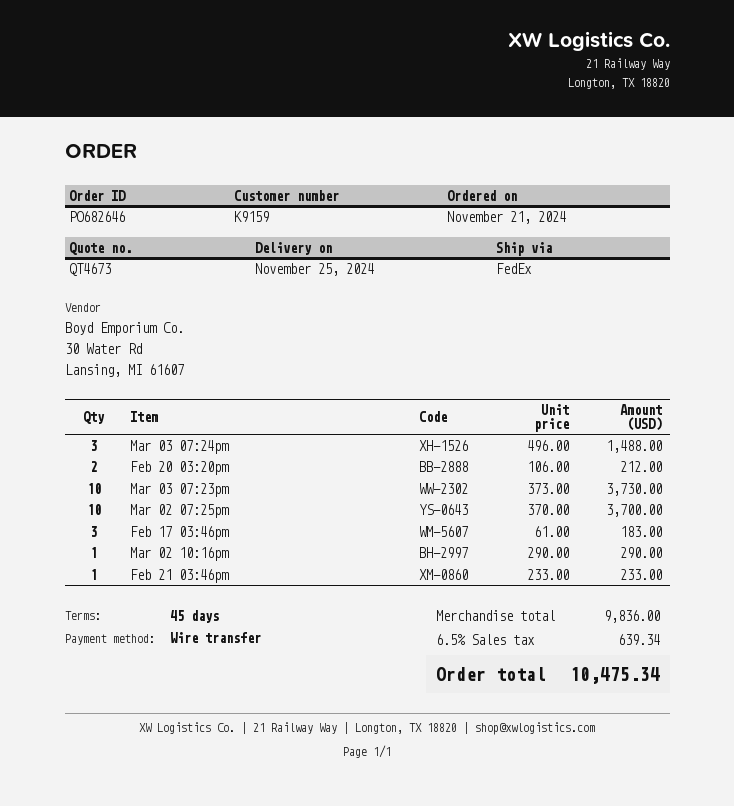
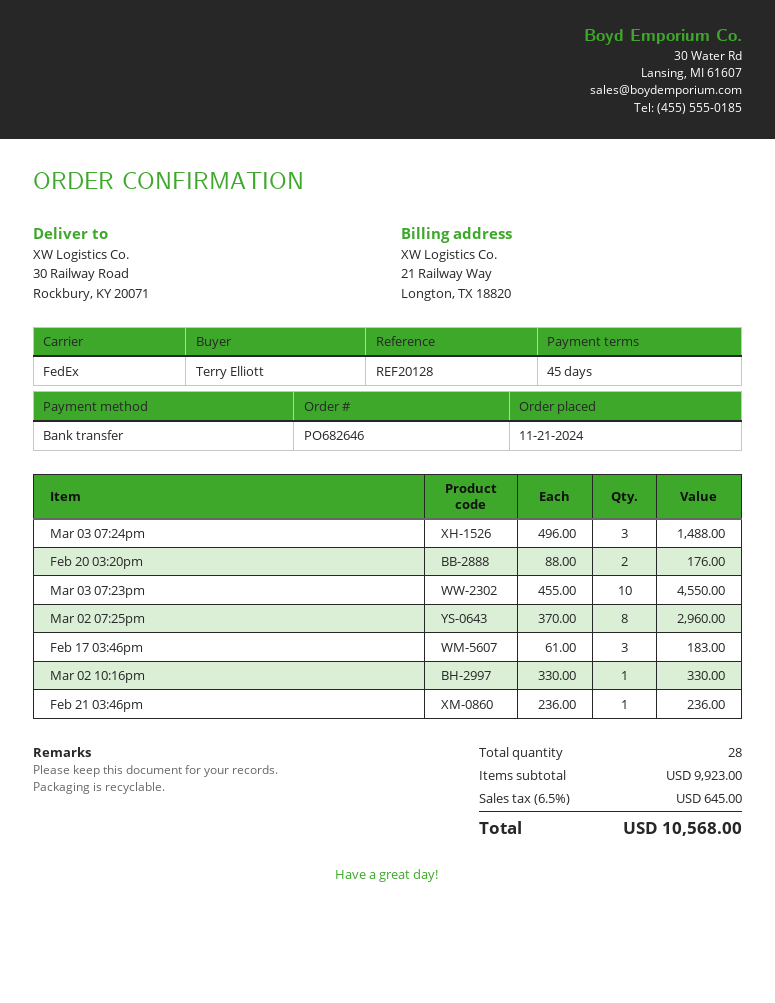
Feb 20 03:20pm: 2 x 106.00 = 212.00 -> 2 x 88.00 = 176.00
Mar 03 07:23pm: 10 x 373.00 = 3730.00 -> 10 x 455.00 = 4550.00
Mar 02 07:25pm: 10 x 370.00 = 3700.00 -> 8 x 370.00 = 2960.00
Mar 02 10:16pm: 1 x 290.00 = 290.00 -> 1 x 330.00 = 330.00
Feb 21 03:46pm: 1 x 233.00 = 233.00 -> 1 x 236.00 = 236.00
subtotal: 9836.00 -> 9923.00
tax: 6.5% = 639.34 -> 6.5% = 645.00
total: 10475.34 -> 10568.00

